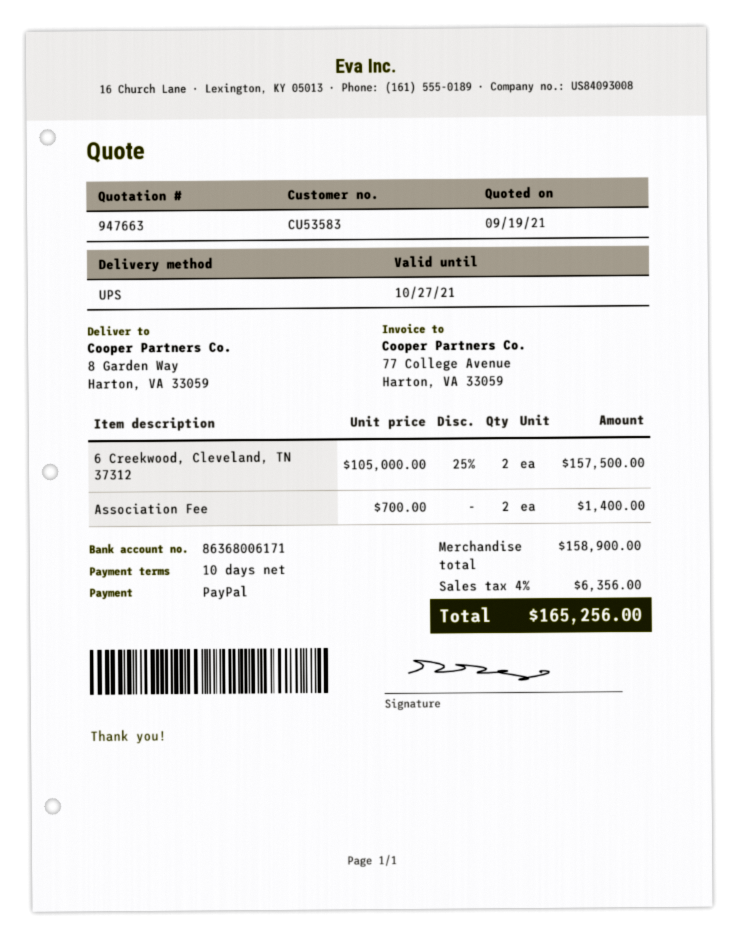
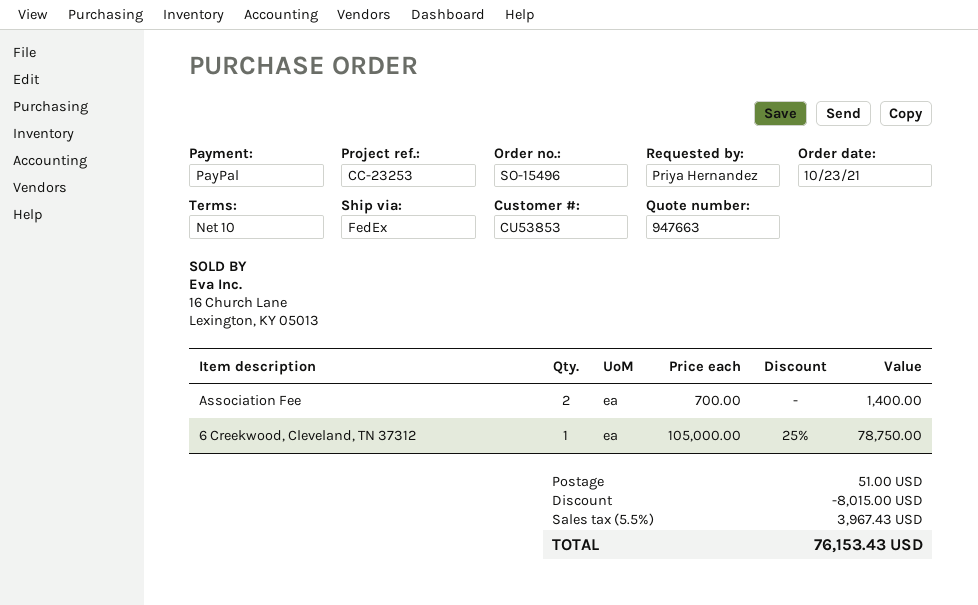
customer number: CU53583 -> CU53853
shipping method: UPS -> FedEx
6 Creekwood, Cleveland, TN 37312: 2 x 105000.00 - 25% = 157500.00 -> 1 x 105000.00 - 25% = 78750.00
discount: none -> 8015.00
shipping: none -> 51.00
tax: 4% = 6356.00 -> 5.5% = 3967.43
total: 165256.00 -> 76153.43

